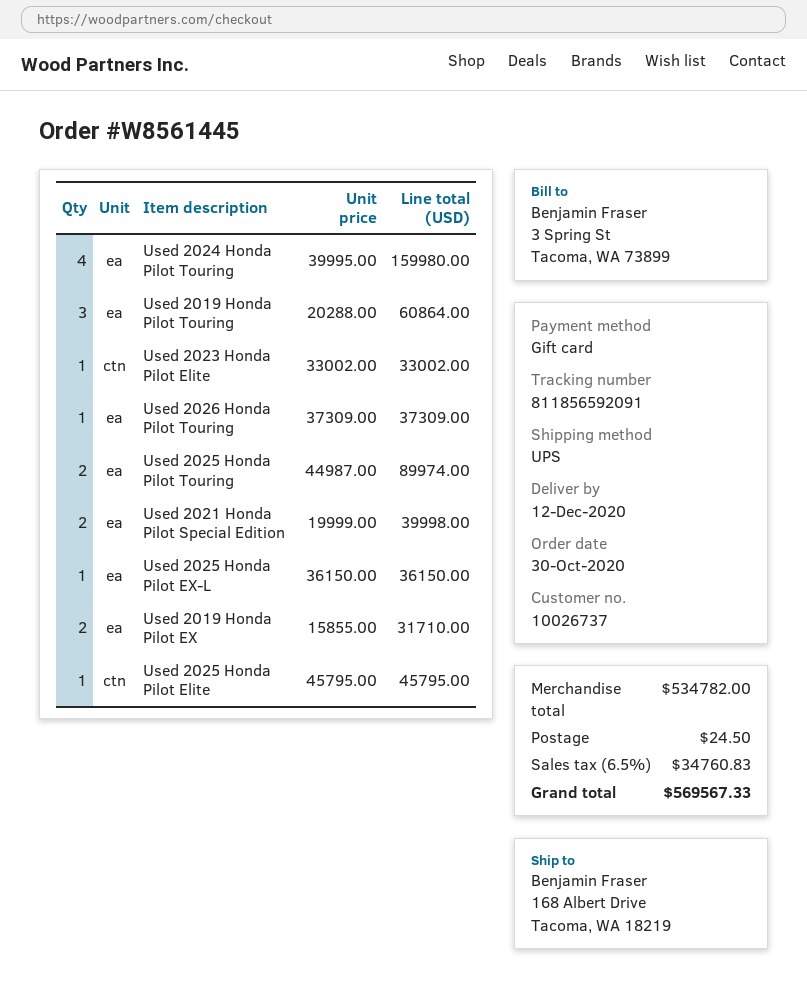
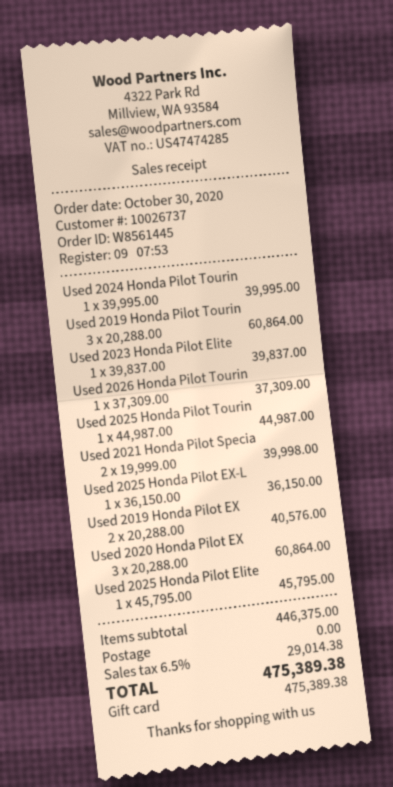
Used 2024 Honda Pilot Touring: 4 x 39995.00 = 159980.00 -> 1 x 39995.00 = 39995.00
Used 2023 Honda Pilot Elite: 1 x 33002.00 = 33002.00 -> 1 x 39837.00 = 39837.00
Used 2025 Honda Pilot Touring: 2 x 44987.00 = 89974.00 -> 1 x 44987.00 = 44987.00
Used 2019 Honda Pilot EX: 2 x 15855.00 = 31710.00 -> 2 x 20288.00 = 40576.00
Used 2020 Honda Pilot EX: none -> 3 x 20288.00 = 60864.00
subtotal: 534782.00 -> 446375.00
shipping: 24.50 -> 0.00
tax: 6.5% = 34760.83 -> 6.5% = 29014.38
total: 569567.33 -> 475389.38

